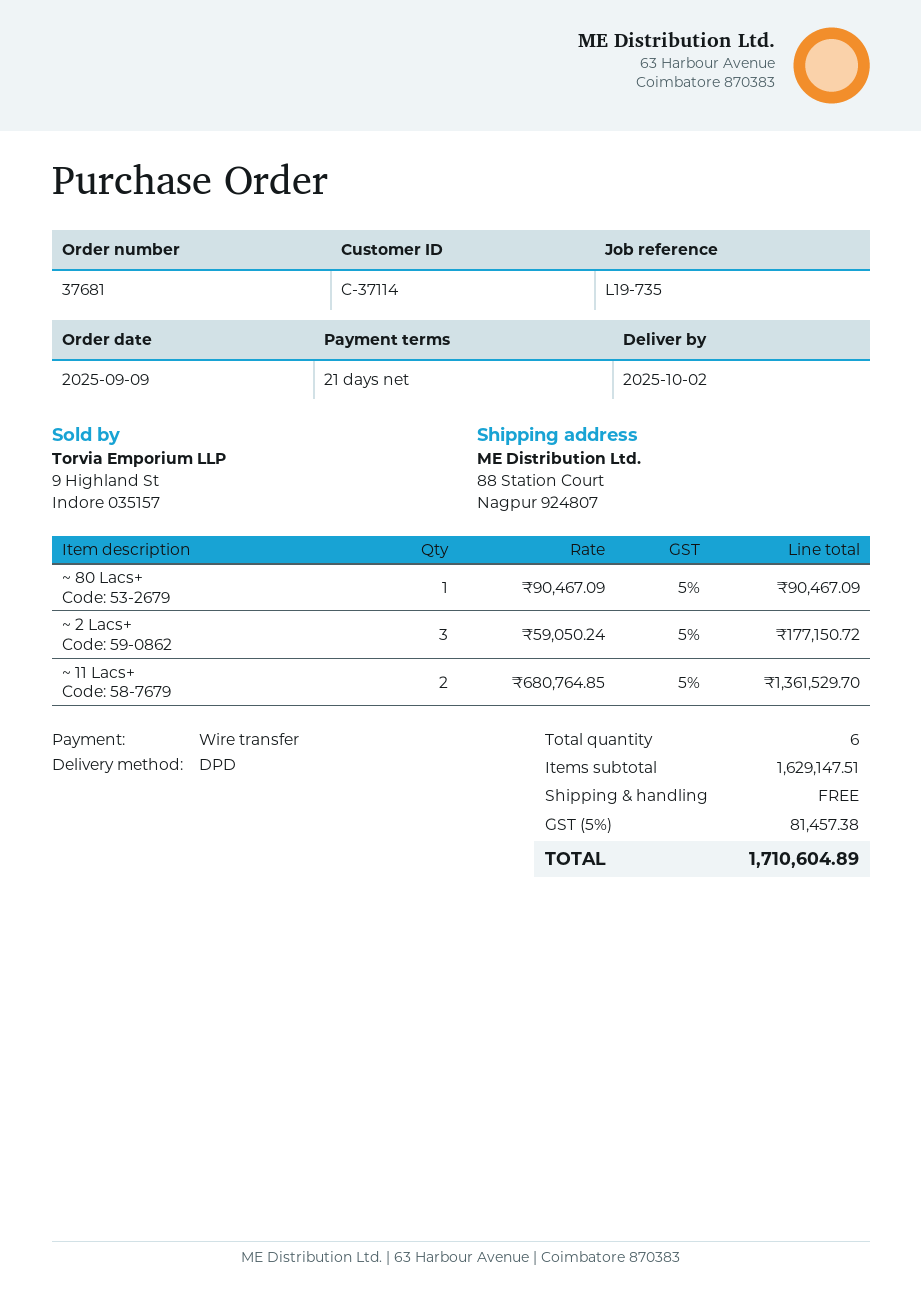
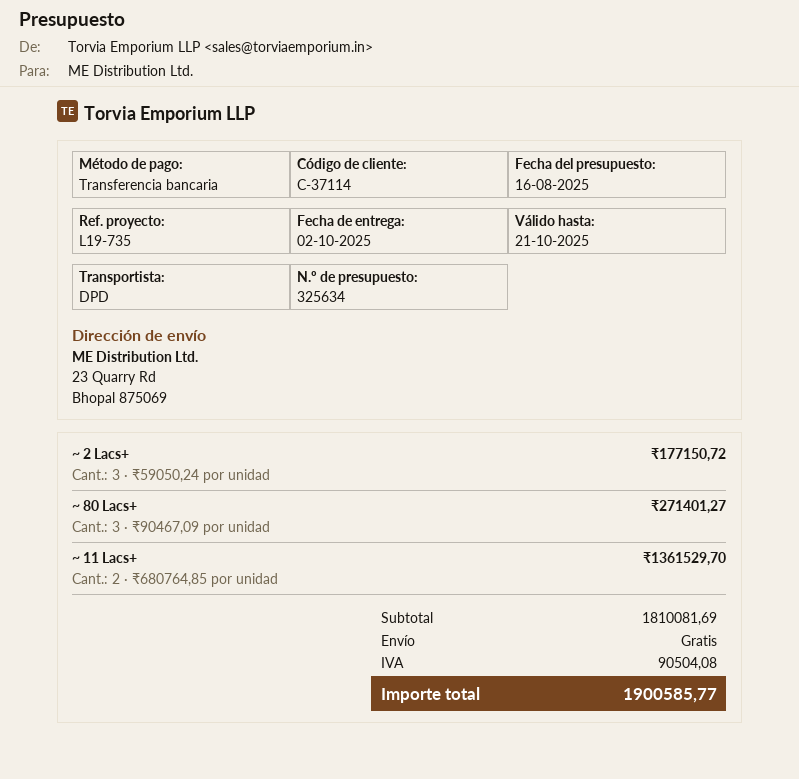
ship to: 88 Station Court, Nagpur 924807 -> 23 Quarry Rd, Bhopal 875069
~ 80 Lacs+: 1 x 90467.09 = 90467.09 -> 3 x 90467.09 = 271401.27
subtotal: 1629147.51 -> 1810081.69
tax: 81457.38 -> 90504.08
total: 1710604.89 -> 1900585.77

